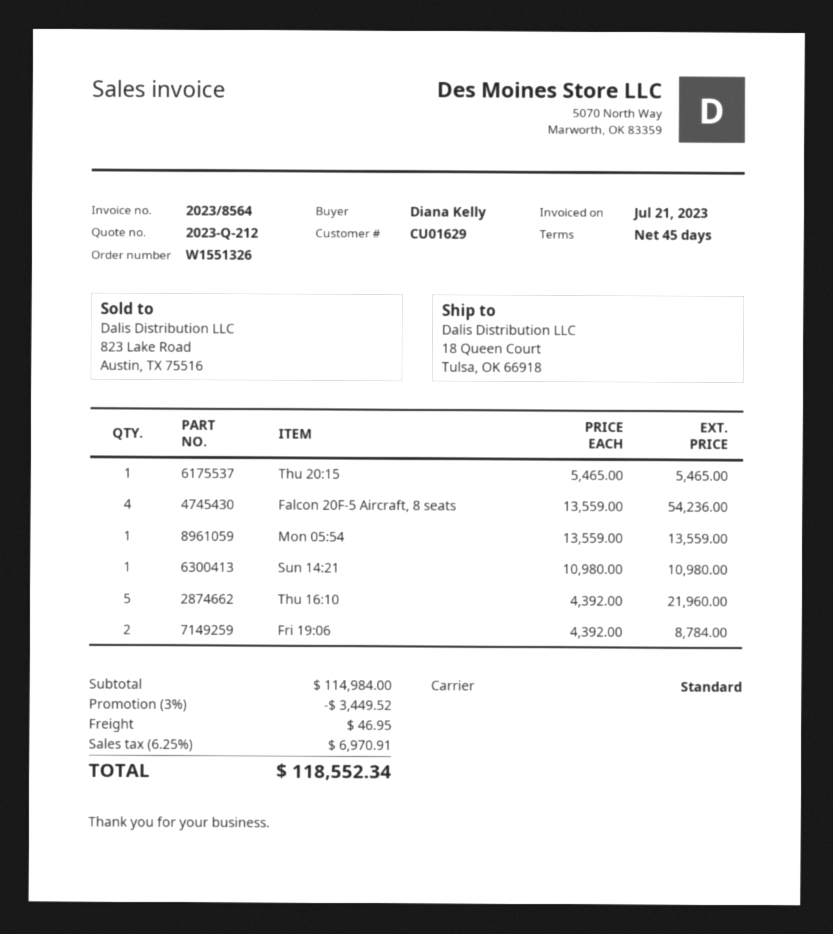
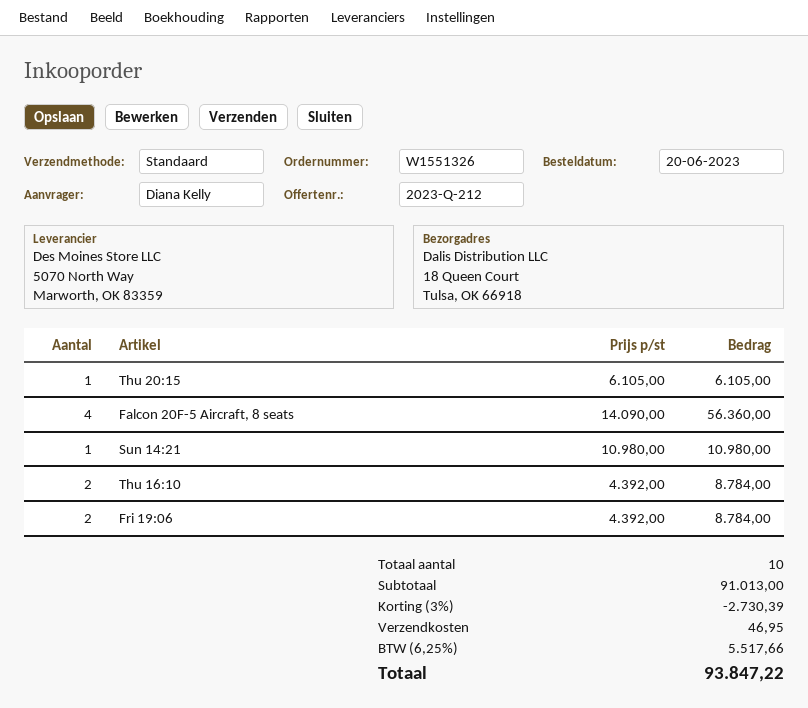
Thu 20:15: 1 x 5465.00 = 5465.00 -> 1 x 6105.00 = 6105.00
Falcon 20F-5 Aircraft, 8 seats: 4 x 13559.00 = 54236.00 -> 4 x 14090.00 = 56360.00
Mon 05:54: 1 x 13559.00 = 13559.00 -> none
Thu 16:10: 5 x 4392.00 = 21960.00 -> 2 x 4392.00 = 8784.00
subtotal: 114984.00 -> 91013.00
discount: 3% = 3449.52 -> 3% = 2730.39
tax: 6.25% = 6970.91 -> 6.25% = 5517.66
total: 118552.34 -> 93847.22

